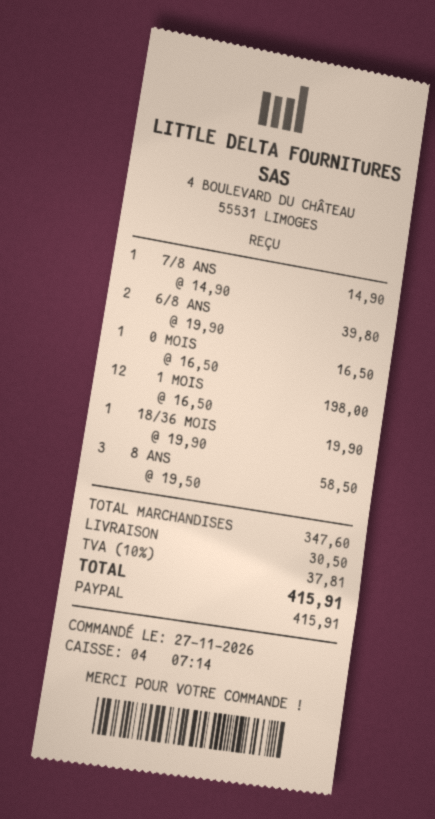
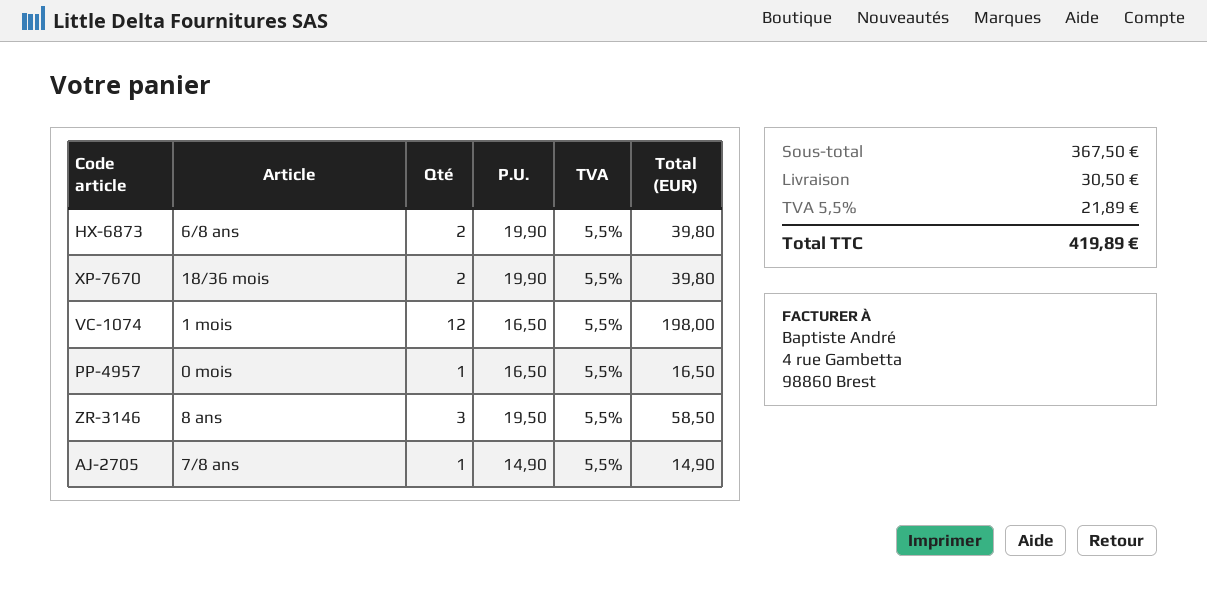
18/36 MOIS: 1 x 19.90 = 19.90 -> 2 x 19.90 = 39.80
subtotal: 347.60 -> 367.50
tax: 10% = 37.81 -> 5.5% = 21.89
total: 415.91 -> 419.89

